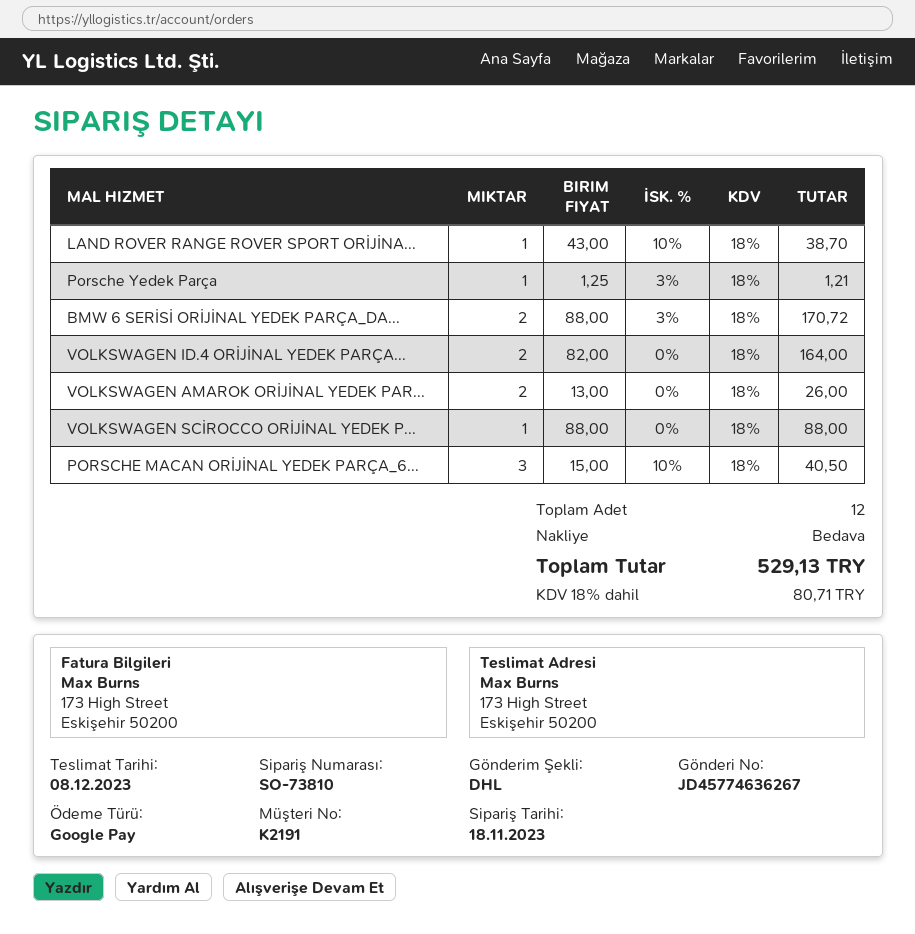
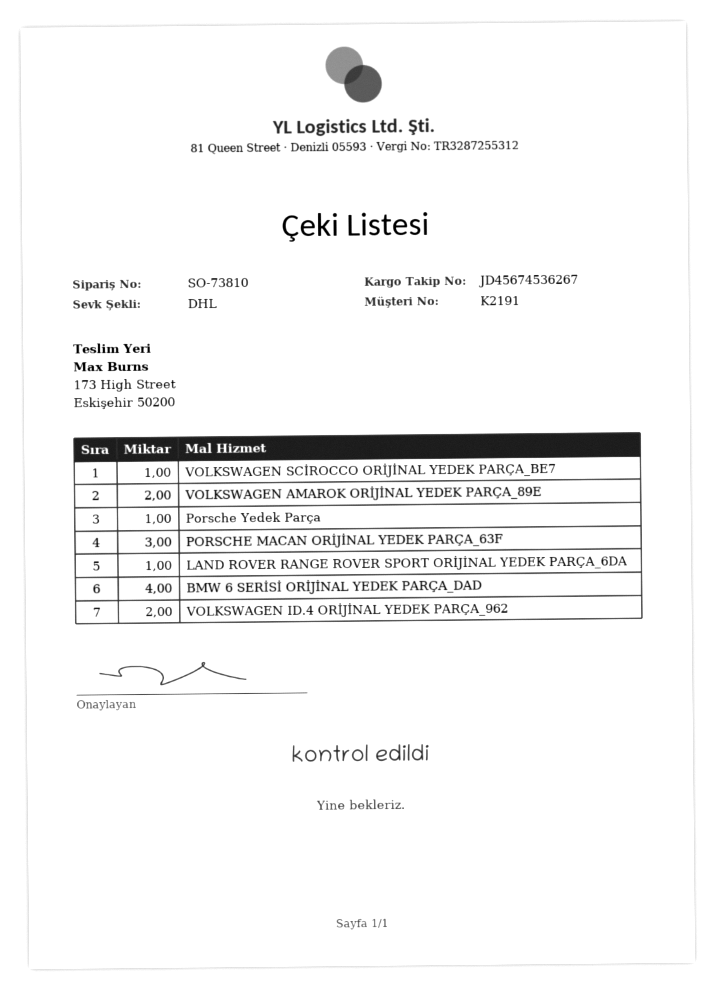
tracking number: JD45774636267 -> JD45674536267
BMW 6 SERİSİ ORİJİNAL YEDEK PARÇA_DA...: 2 -> 4

